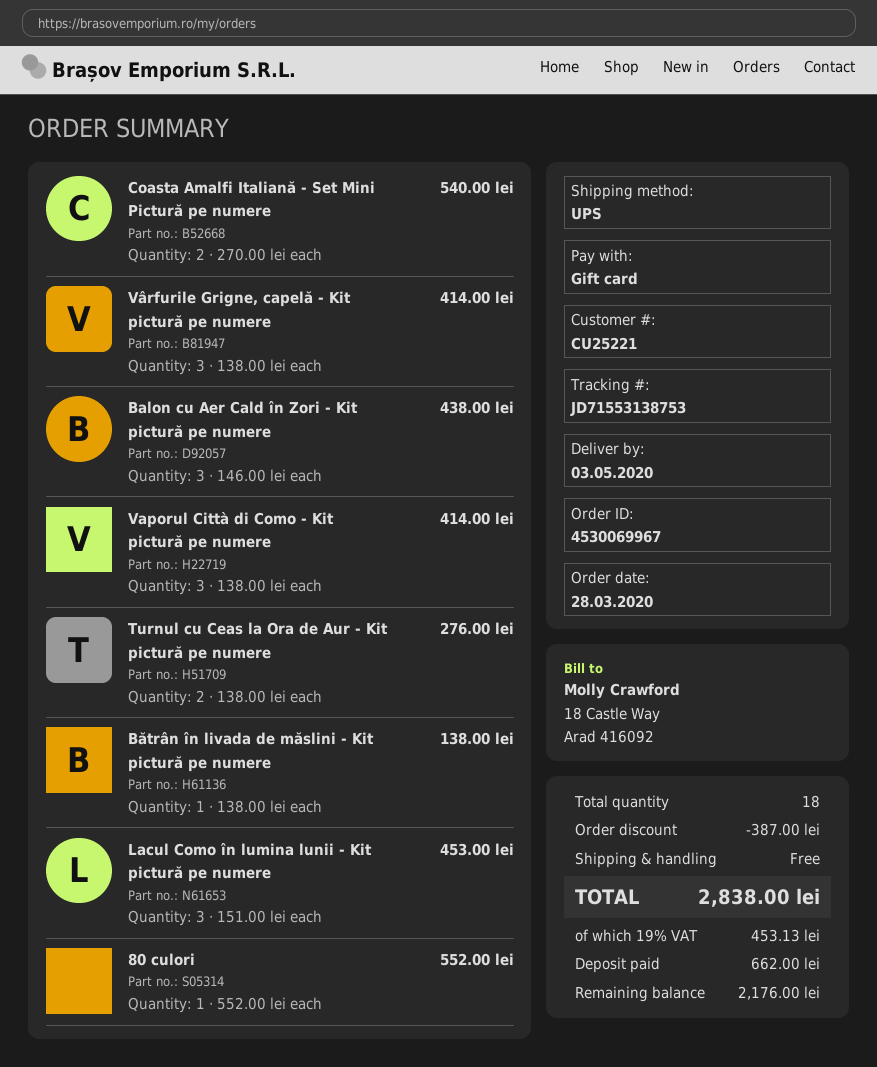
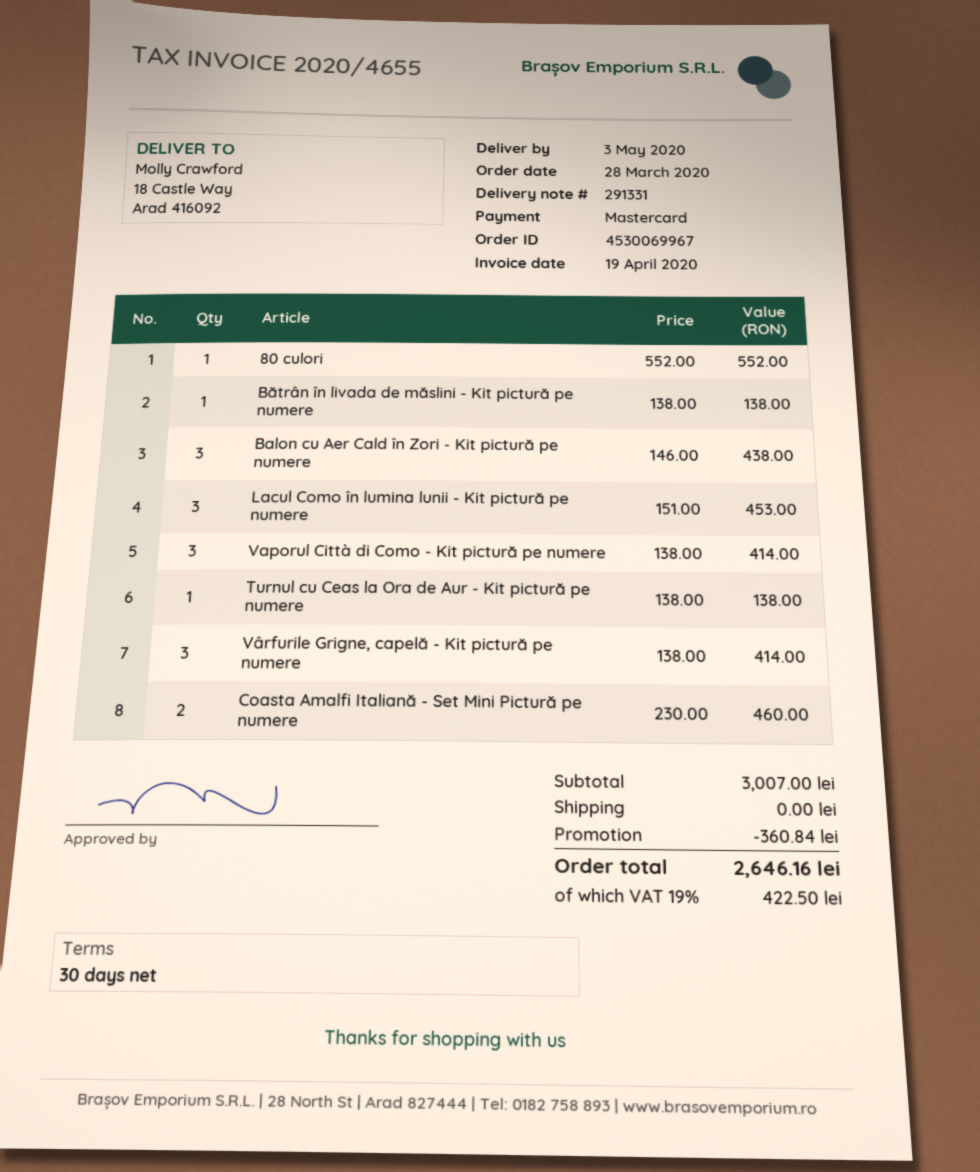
payment method: gift card -> Mastercard
Coasta Amalfi Italiană - Set Mini Pictură pe numere: 2 x 270.00 = 540.00 -> 2 x 230.00 = 460.00
Turnul cu Ceas la Ora de Aur - Kit pictură pe numere: 2 x 138.00 = 276.00 -> 1 x 138.00 = 138.00
discount: 387.00 -> 360.84
tax: 19% = 453.13 -> 19% = 422.50
total: 2838.00 -> 2646.16

